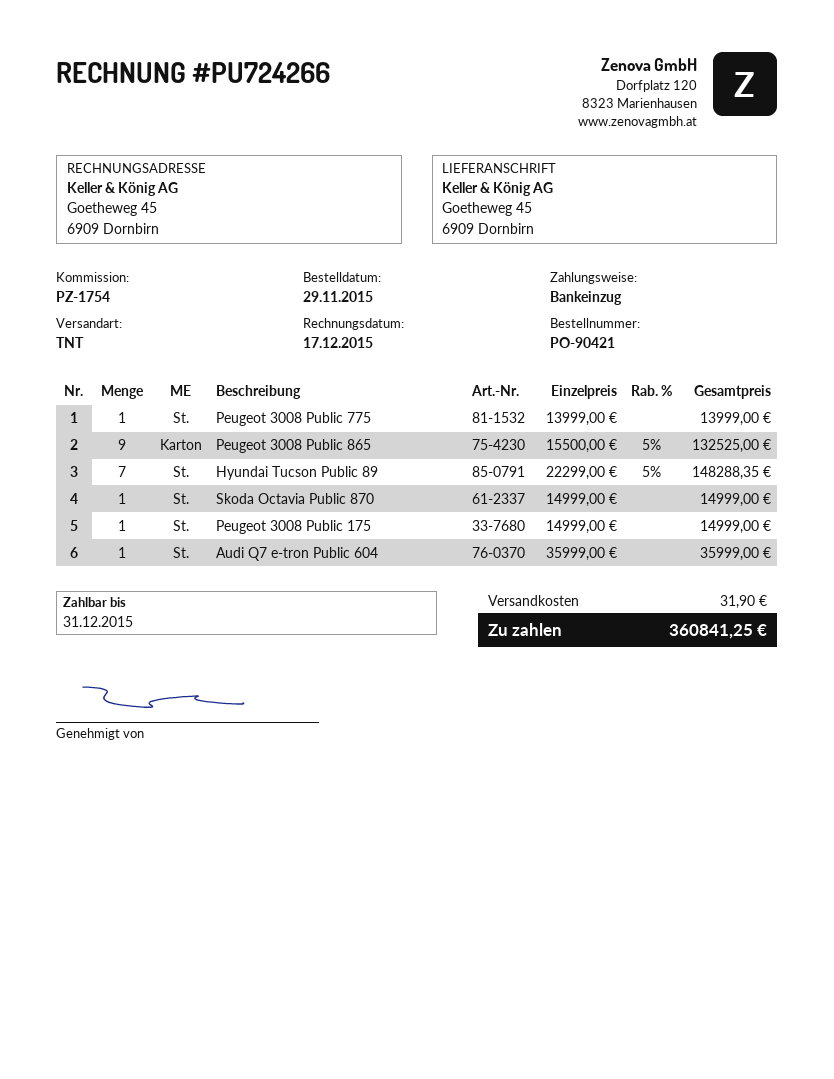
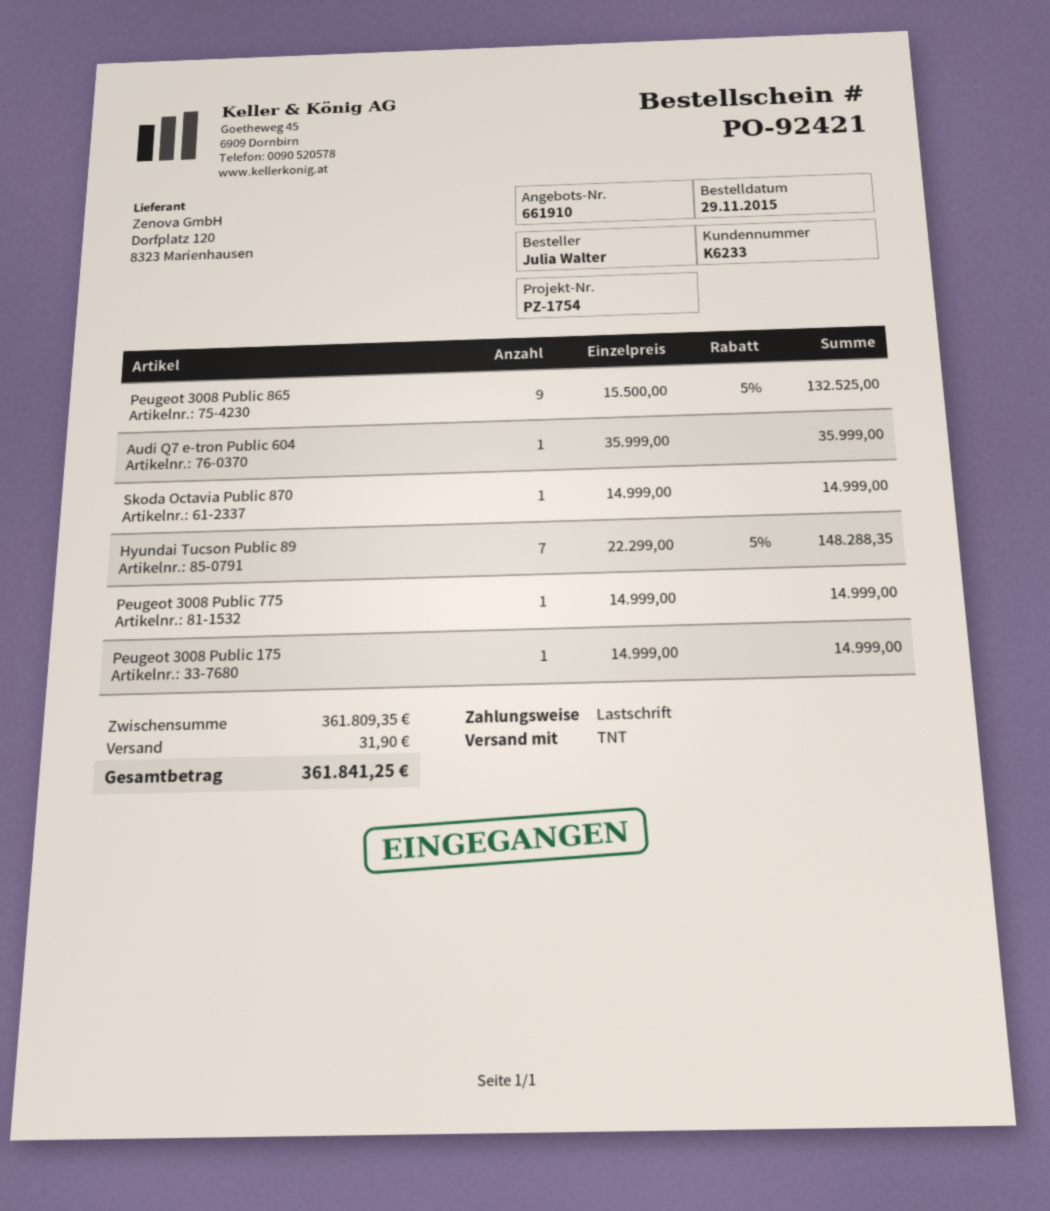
order number: PO-90421 -> PO-92421
Peugeot 3008 Public 775: 1 x 13999.00 = 13999.00 -> 1 x 14999.00 = 14999.00
total: 360841.25 -> 361841.25

